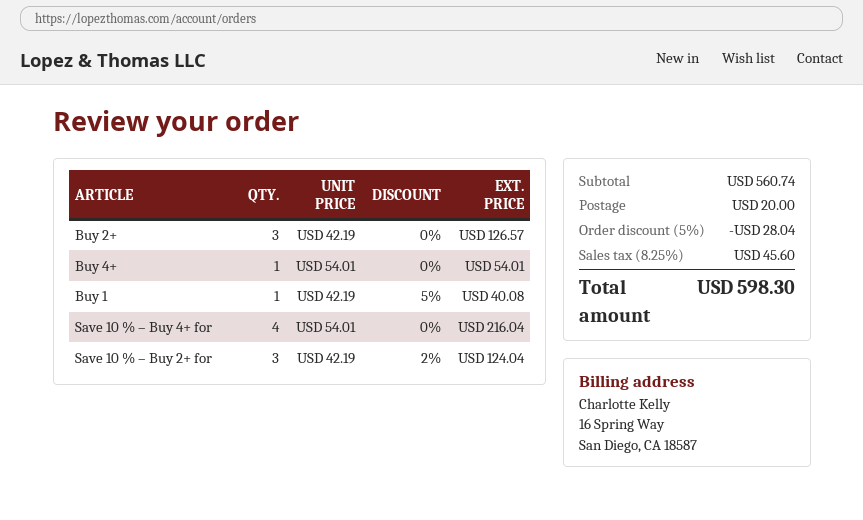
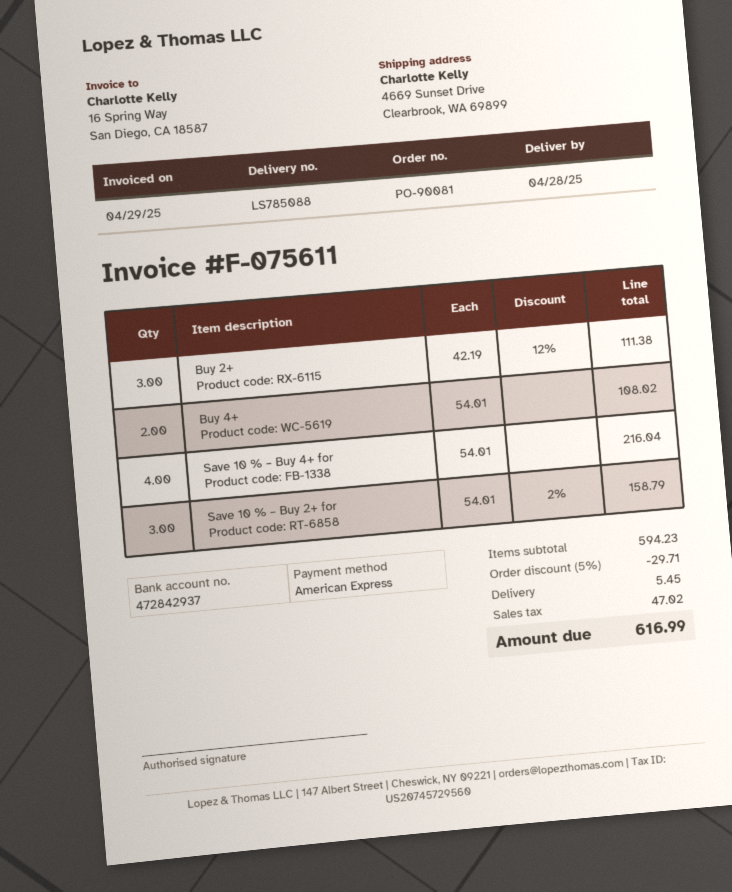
Buy 2+: 3 x 42.19 = 126.57 -> 3 x 42.19 - 12% = 111.38
Buy 4+: 1 x 54.01 = 54.01 -> 2 x 54.01 = 108.02
Buy 1: 1 x 42.19 - 5% = 40.08 -> none
Save 10 % – Buy 2+ for: 3 x 42.19 - 2% = 124.04 -> 3 x 54.01 - 2% = 158.79
subtotal: 560.74 -> 594.23
discount: 5% = 28.04 -> 5% = 29.71
shipping: 20.00 -> 5.45
tax: 45.60 -> 47.02
total: 598.30 -> 616.99

